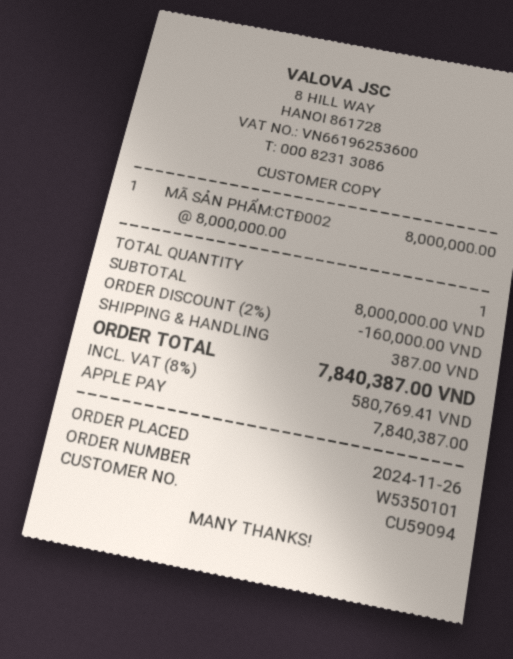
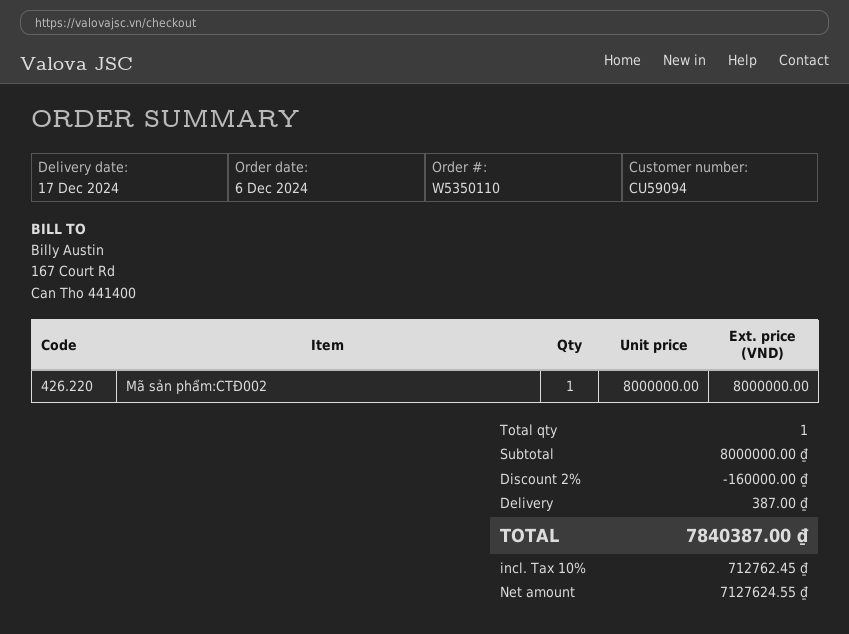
order number: W5350101 -> W5350110
order date: 2024-11-26 -> 2024-12-06
tax: 8% = 580769.41 -> 10% = 712762.45

